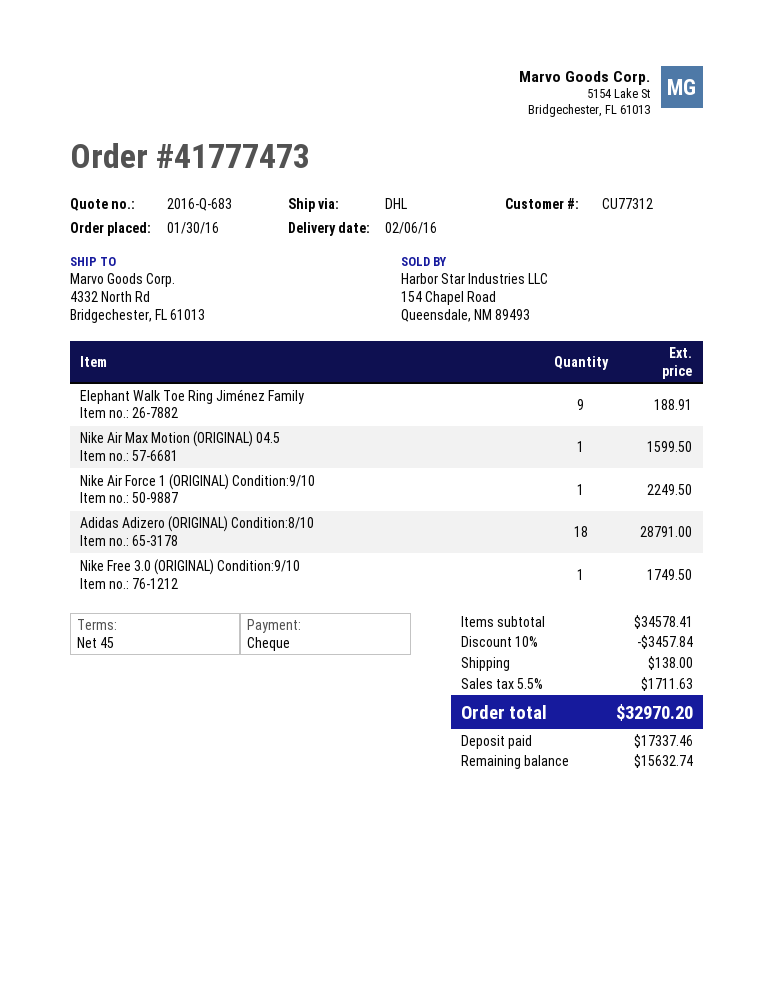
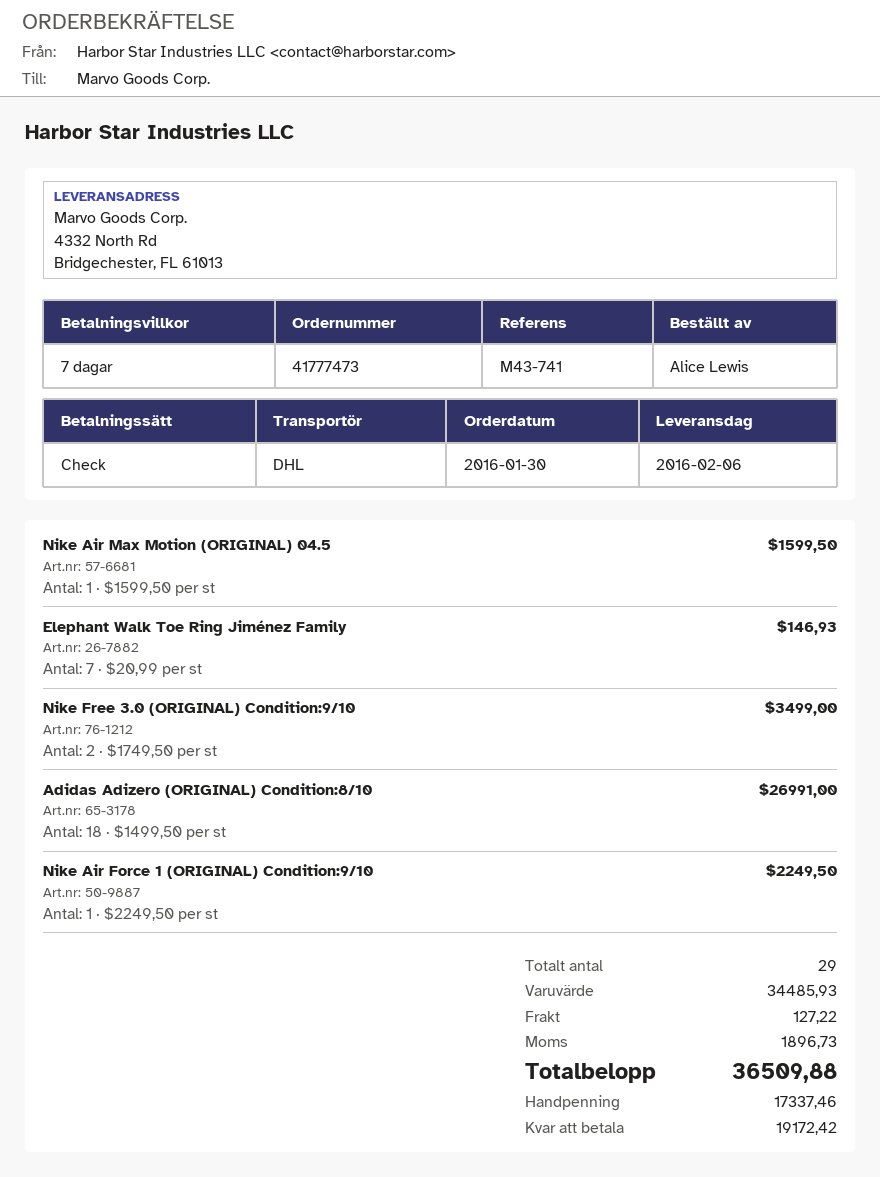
payment terms: 45 days -> 7 days
Elephant Walk Toe Ring Jiménez Family: 9 for 188.91 -> 7 for 146.93
Adidas Adizero (ORIGINAL) Condition:8/10: 18 for 28791.00 -> 18 for 26991.00
Nike Free 3.0 (ORIGINAL) Condition:9/10: 1 for 1749.50 -> 2 for 3499.00
subtotal: 34578.41 -> 34485.93
discount: 10% = 3457.84 -> none
shipping: 138.00 -> 127.22
tax: 1711.63 -> 1896.73
total: 32970.20 -> 36509.88
balance: 15632.74 -> 19172.42

